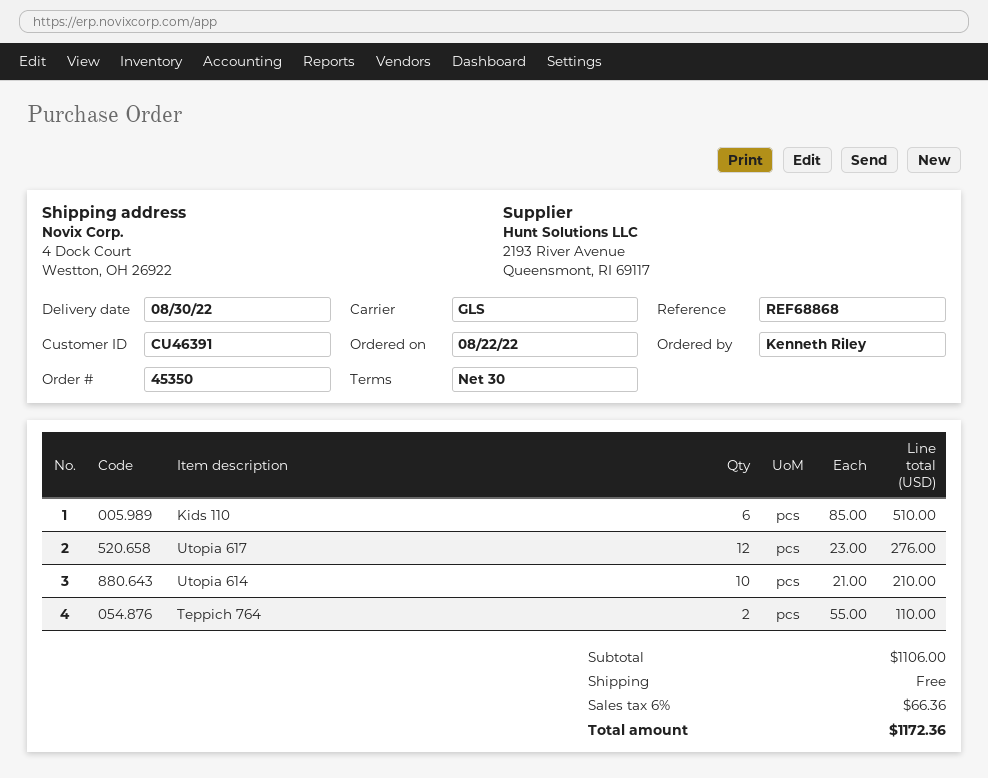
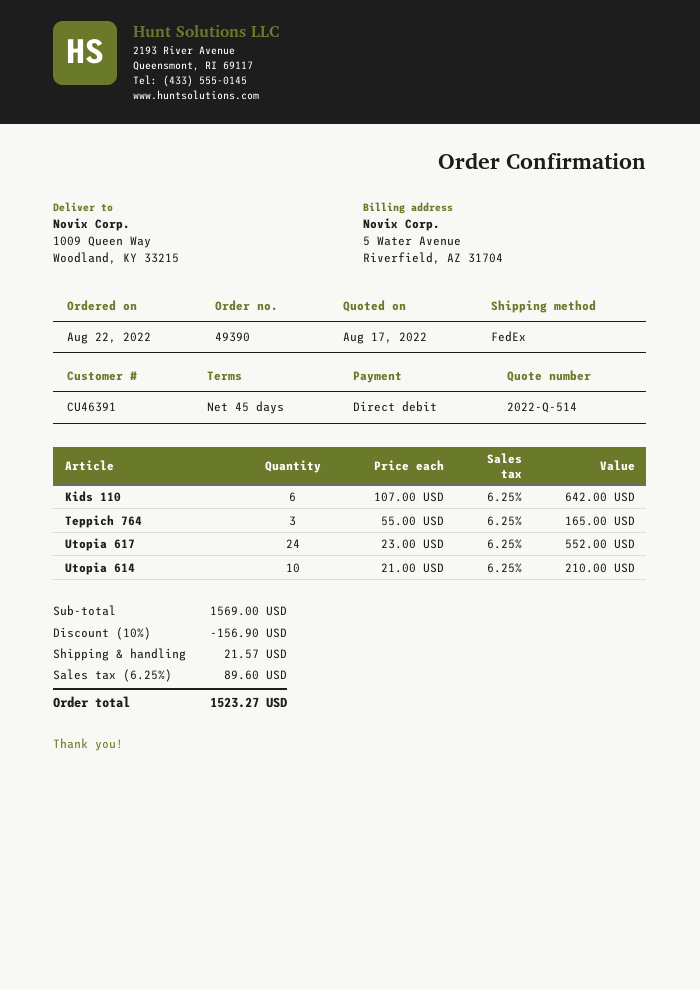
order number: 45350 -> 49390
payment terms: 30 days -> 45 days
shipping method: GLS -> FedEx
ship to: 4 Dock Court, Westton, OH 26922 -> 1009 Queen Way, Woodland, KY 33215
Kids 110: 6 x 85.00 = 510.00 -> 6 x 107.00 = 642.00
Utopia 617: 12 x 23.00 = 276.00 -> 24 x 23.00 = 552.00
Teppich 764: 2 x 55.00 = 110.00 -> 3 x 55.00 = 165.00
subtotal: 1106.00 -> 1569.00
discount: none -> 10% = 156.90
shipping: 0.00 -> 21.57
tax: 6% = 66.36 -> 6.25% = 89.60
total: 1172.36 -> 1523.27

